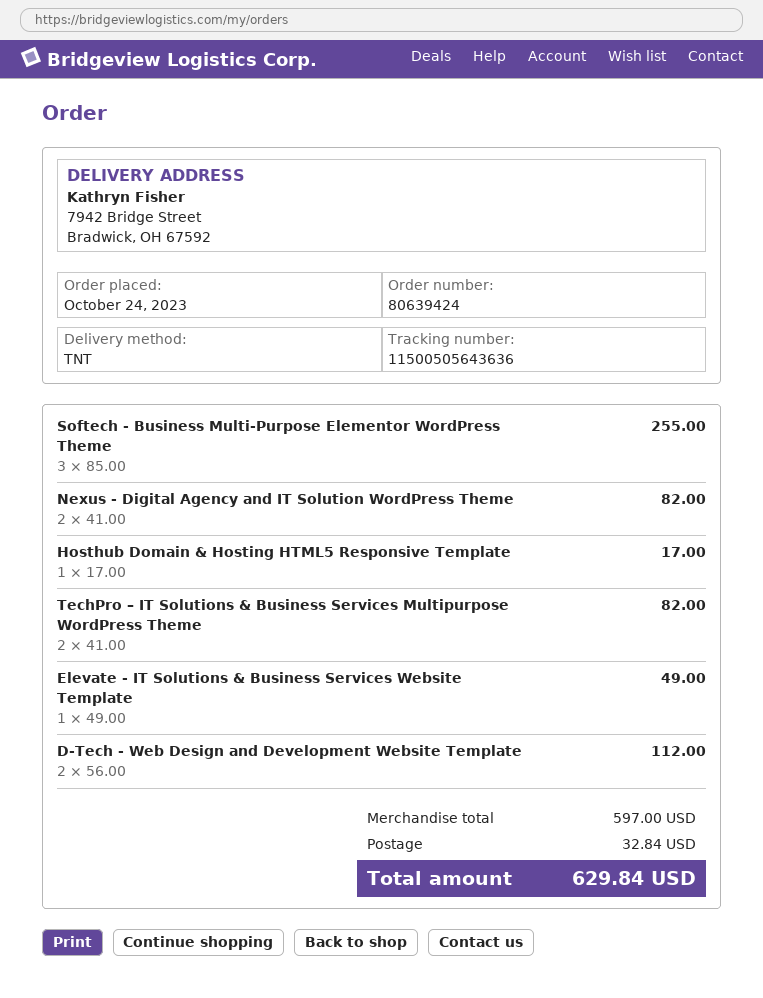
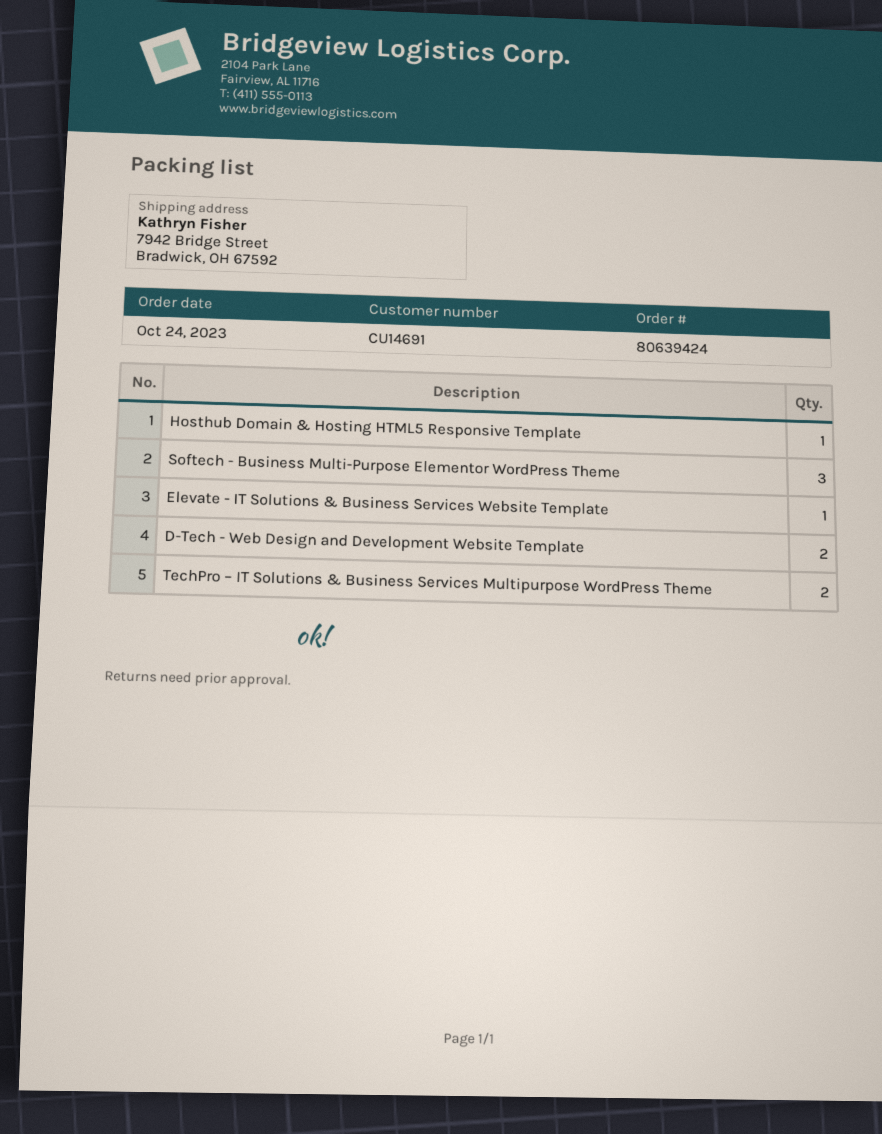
Nexus - Digital Agency and IT Solution WordPress Theme: 2 -> none

